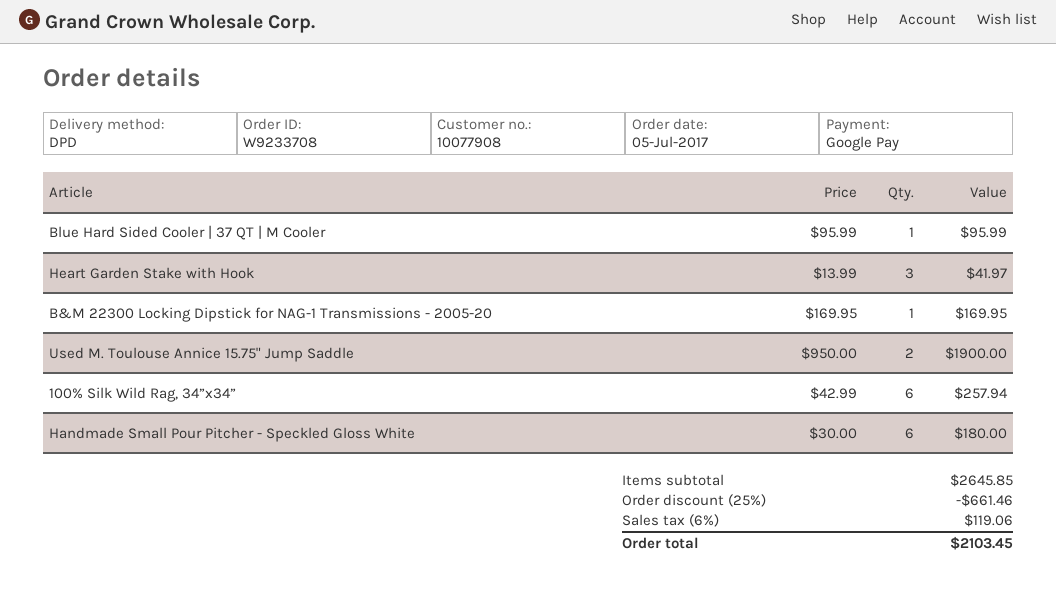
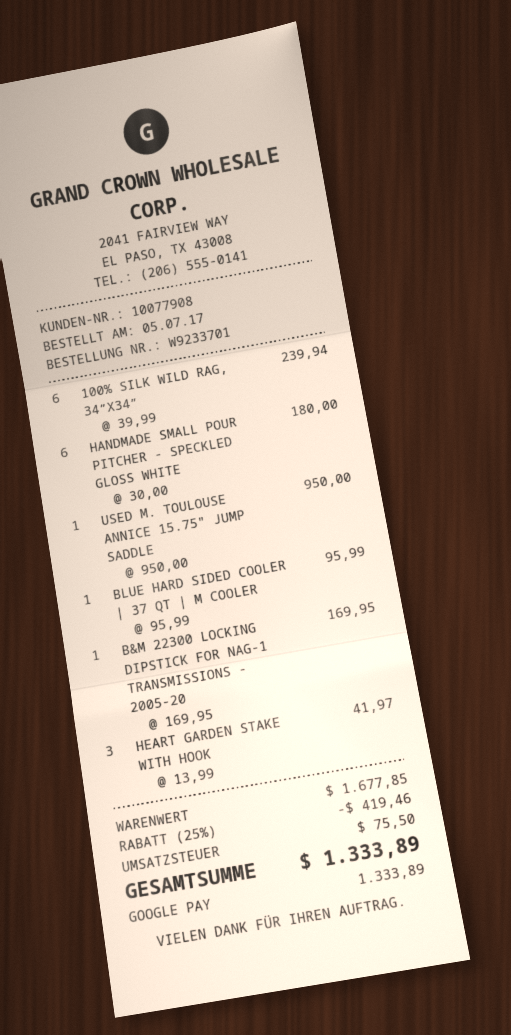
order number: W9233708 -> W9233701
Used M. Toulouse Annice 15.75" Jump Saddle: 2 x 950.00 = 1900.00 -> 1 x 950.00 = 950.00
100% Silk Wild Rag, 34”x34”: 6 x 42.99 = 257.94 -> 6 x 39.99 = 239.94
subtotal: 2645.85 -> 1677.85
discount: 25% = 661.46 -> 25% = 419.46
tax: 119.06 -> 75.50
total: 2103.45 -> 1333.89

